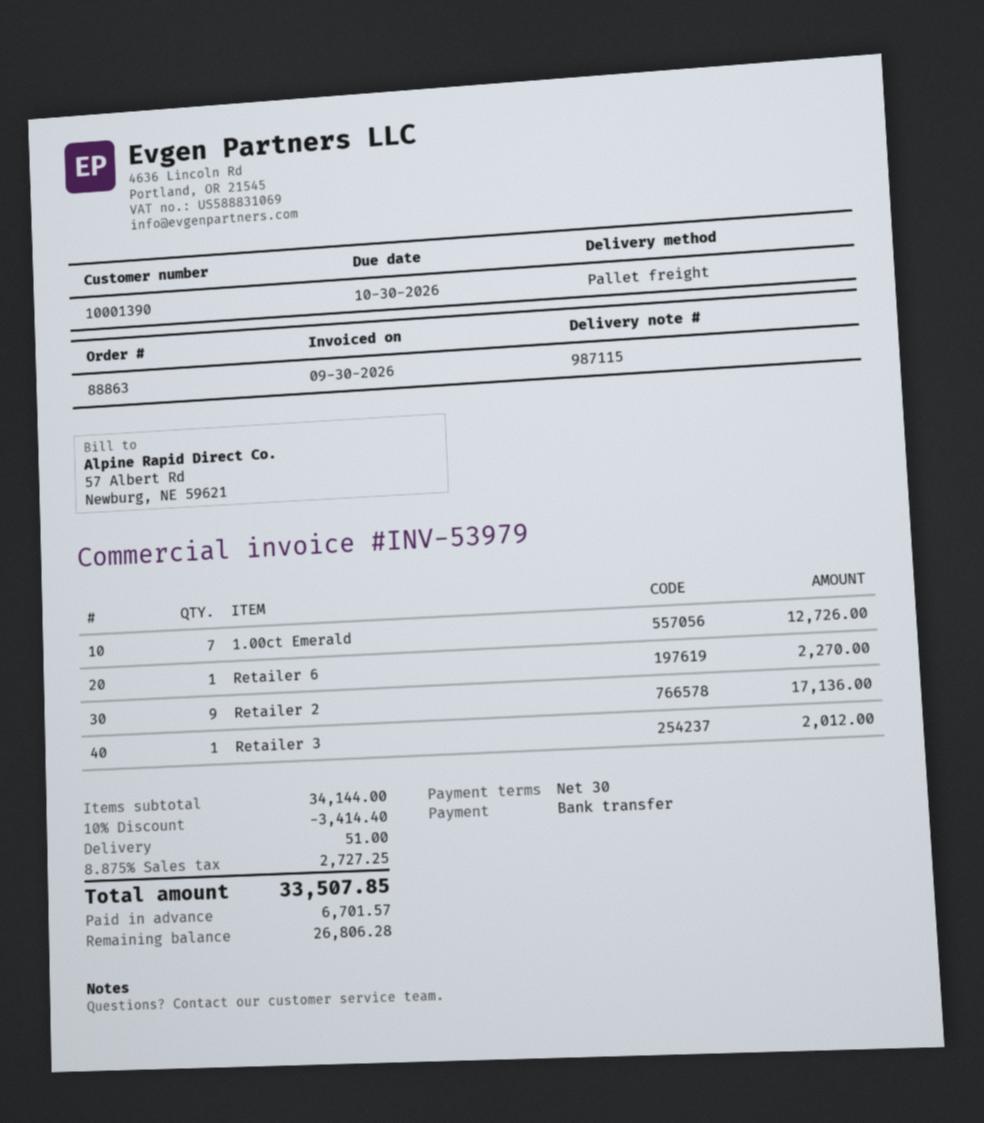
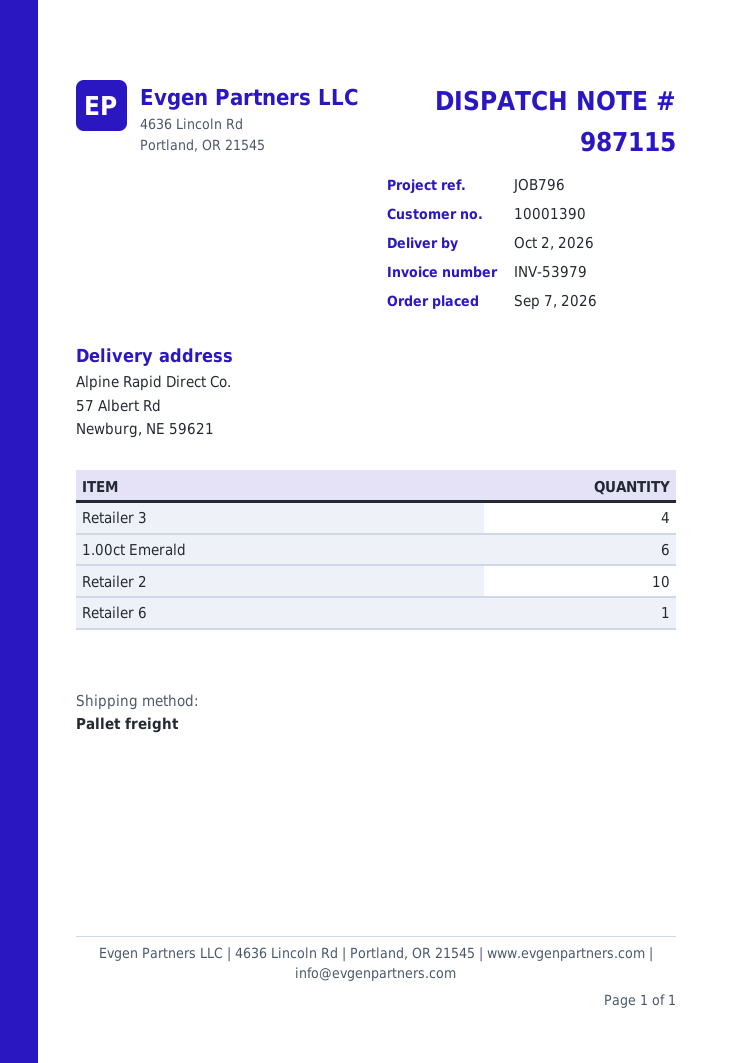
1.00ct Emerald: 7 -> 6
Retailer 2: 9 -> 10
Retailer 3: 1 -> 4

